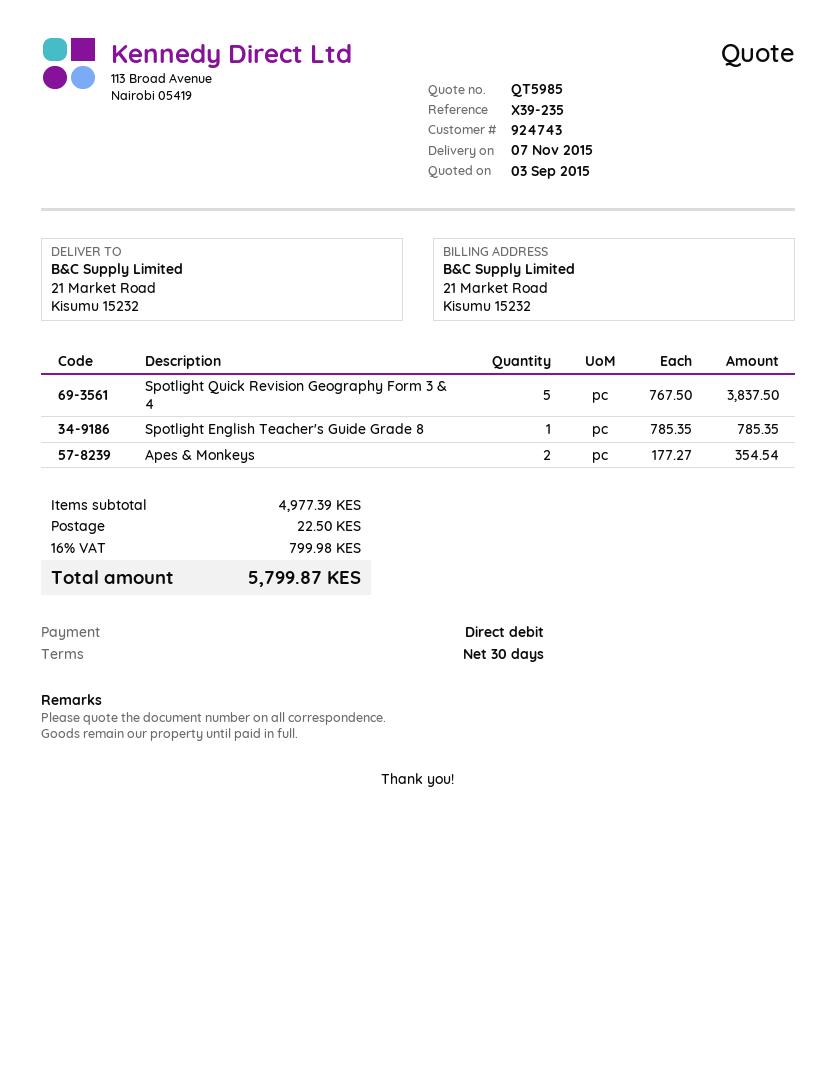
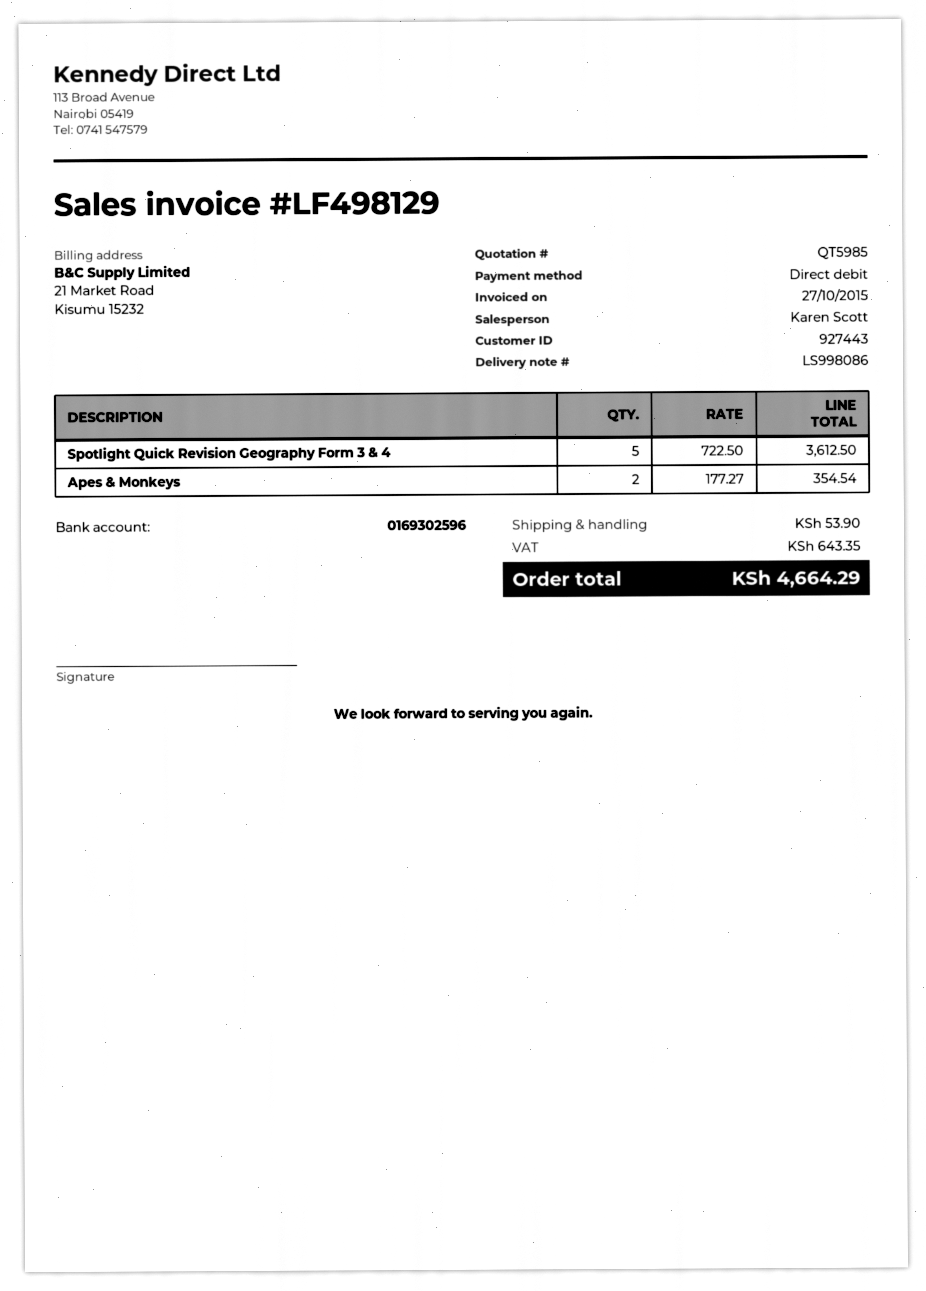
customer number: 924743 -> 927443
Spotlight Quick Revision Geography Form 3 & 4: 5 x 767.50 = 3837.50 -> 5 x 722.50 = 3612.50
Spotlight English Teacher's Guide Grade 8: 1 x 785.35 = 785.35 -> none
shipping: 22.50 -> 53.90
tax: 799.98 -> 643.35
total: 5799.87 -> 4664.29

